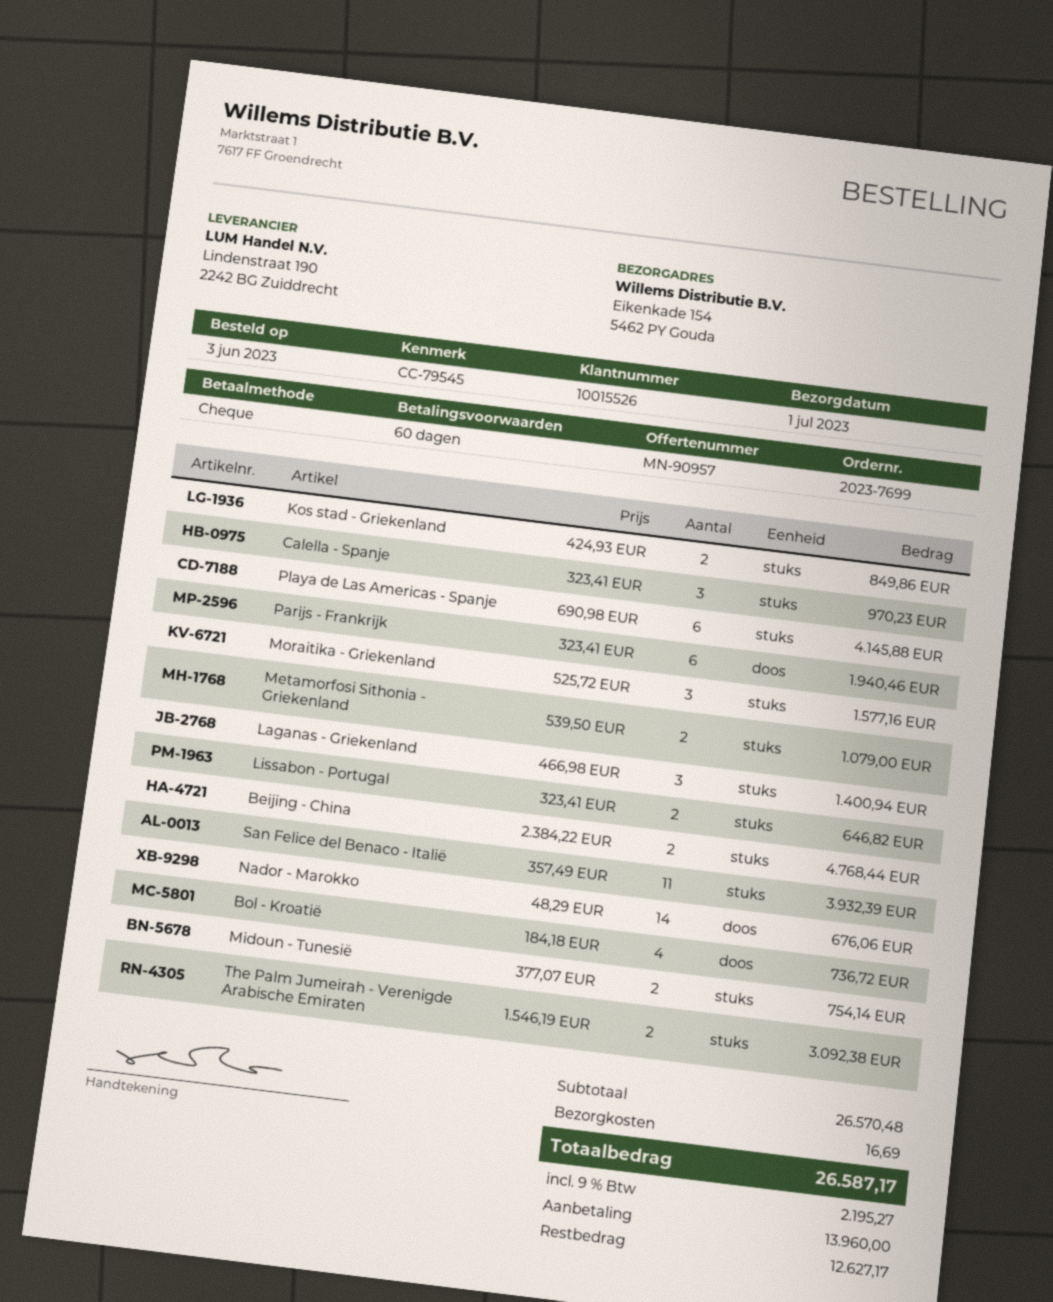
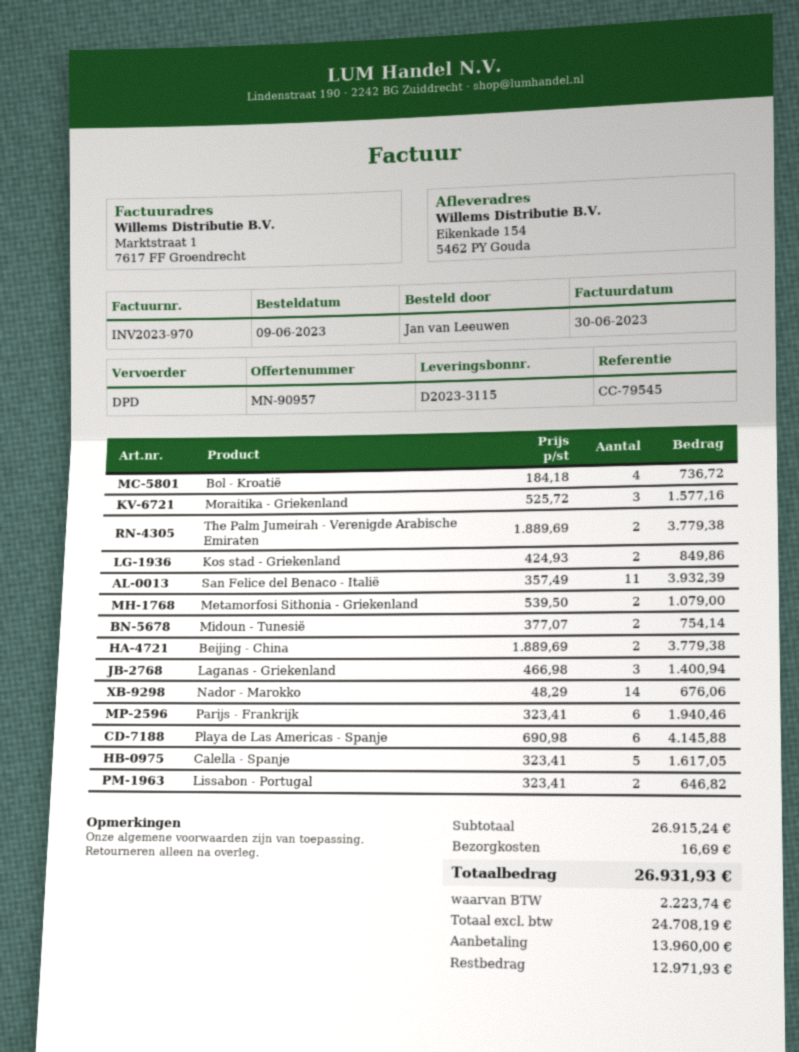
order date: 2023-06-03 -> 2023-06-09
Calella - Spanje: 3 x 323.41 = 970.23 -> 5 x 323.41 = 1617.05
Beijing - China: 2 x 2384.22 = 4768.44 -> 2 x 1889.69 = 3779.38
The Palm Jumeirah - Verenigde Arabische Emiraten: 2 x 1546.19 = 3092.38 -> 2 x 1889.69 = 3779.38
subtotal: 26570.48 -> 26915.24
tax: 2195.27 -> 2223.74
total: 26587.17 -> 26931.93
balance: 12627.17 -> 12971.93

